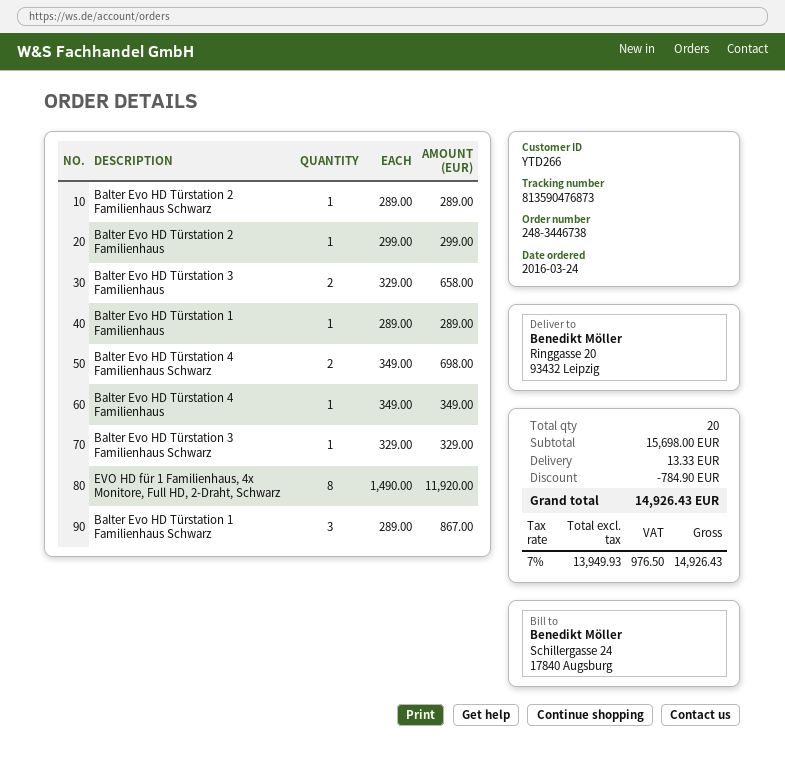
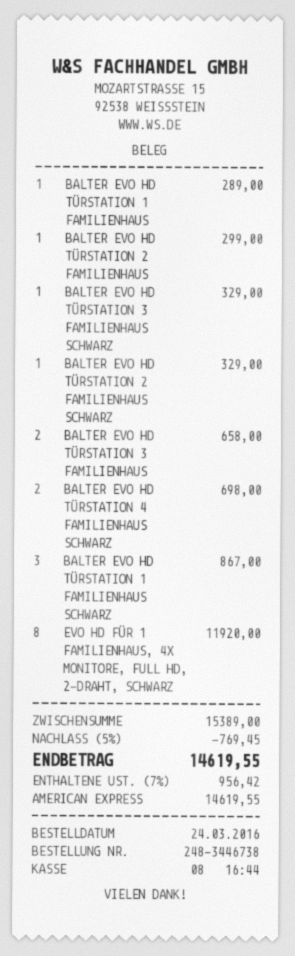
Balter Evo HD Türstation 2 Familienhaus Schwarz: 1 for 289.00 -> 1 for 329.00
Balter Evo HD Türstation 4 Familienhaus: 1 for 349.00 -> none
subtotal: 15698.00 -> 15389.00
discount: 784.90 -> 769.45
shipping: 13.33 -> none
tax: 7% = 976.50 -> 7% = 956.42
total: 14926.43 -> 14619.55

